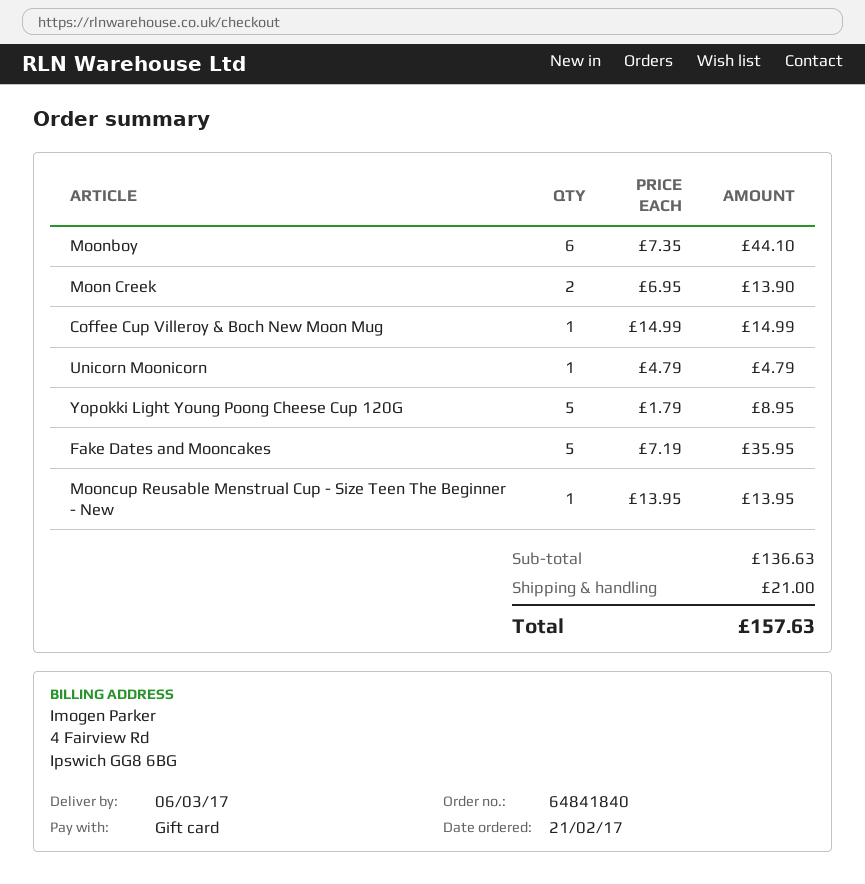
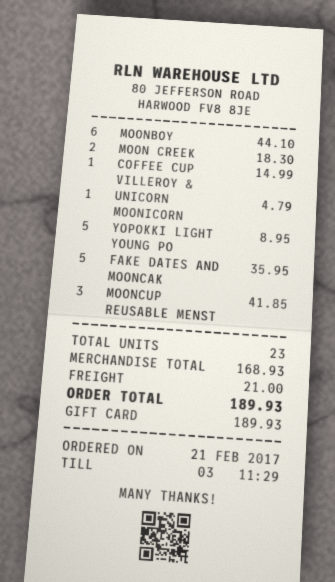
Moon Creek: 2 for 13.90 -> 2 for 18.30
Mooncup Reusable Menstrual Cup - Size Teen The Beginner - New: 1 for 13.95 -> 3 for 41.85
subtotal: 136.63 -> 168.93
total: 157.63 -> 189.93

